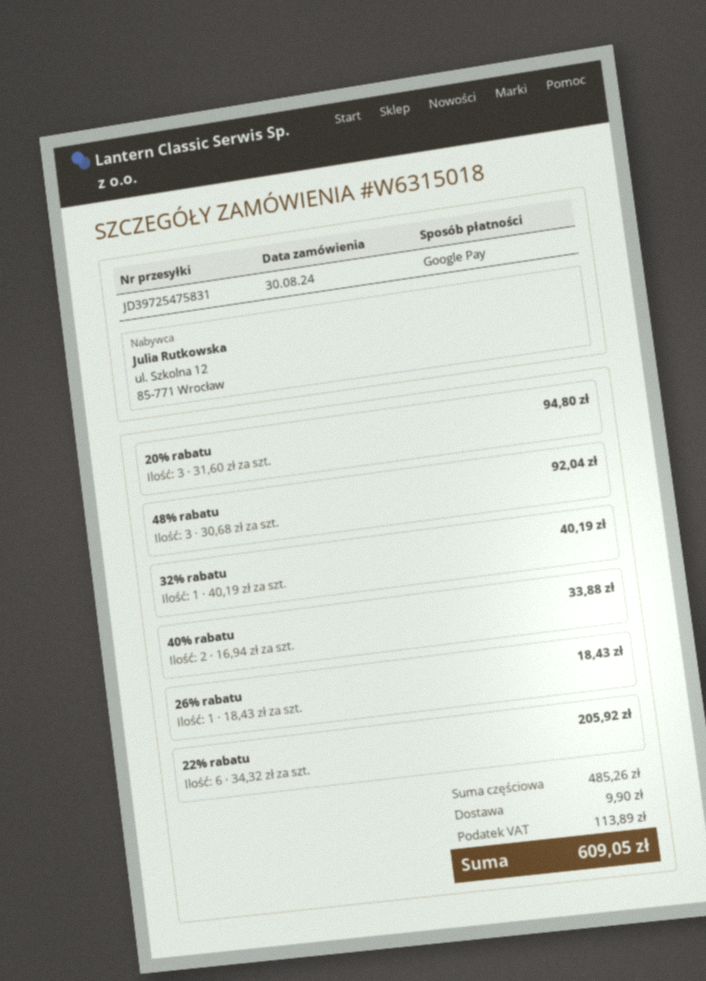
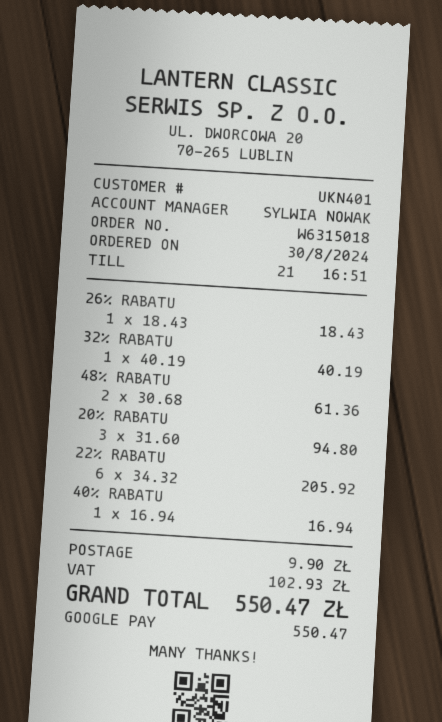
48% rabatu: 3 x 30.68 = 92.04 -> 2 x 30.68 = 61.36
40% rabatu: 2 x 16.94 = 33.88 -> 1 x 16.94 = 16.94
tax: 113.89 -> 102.93
total: 609.05 -> 550.47

